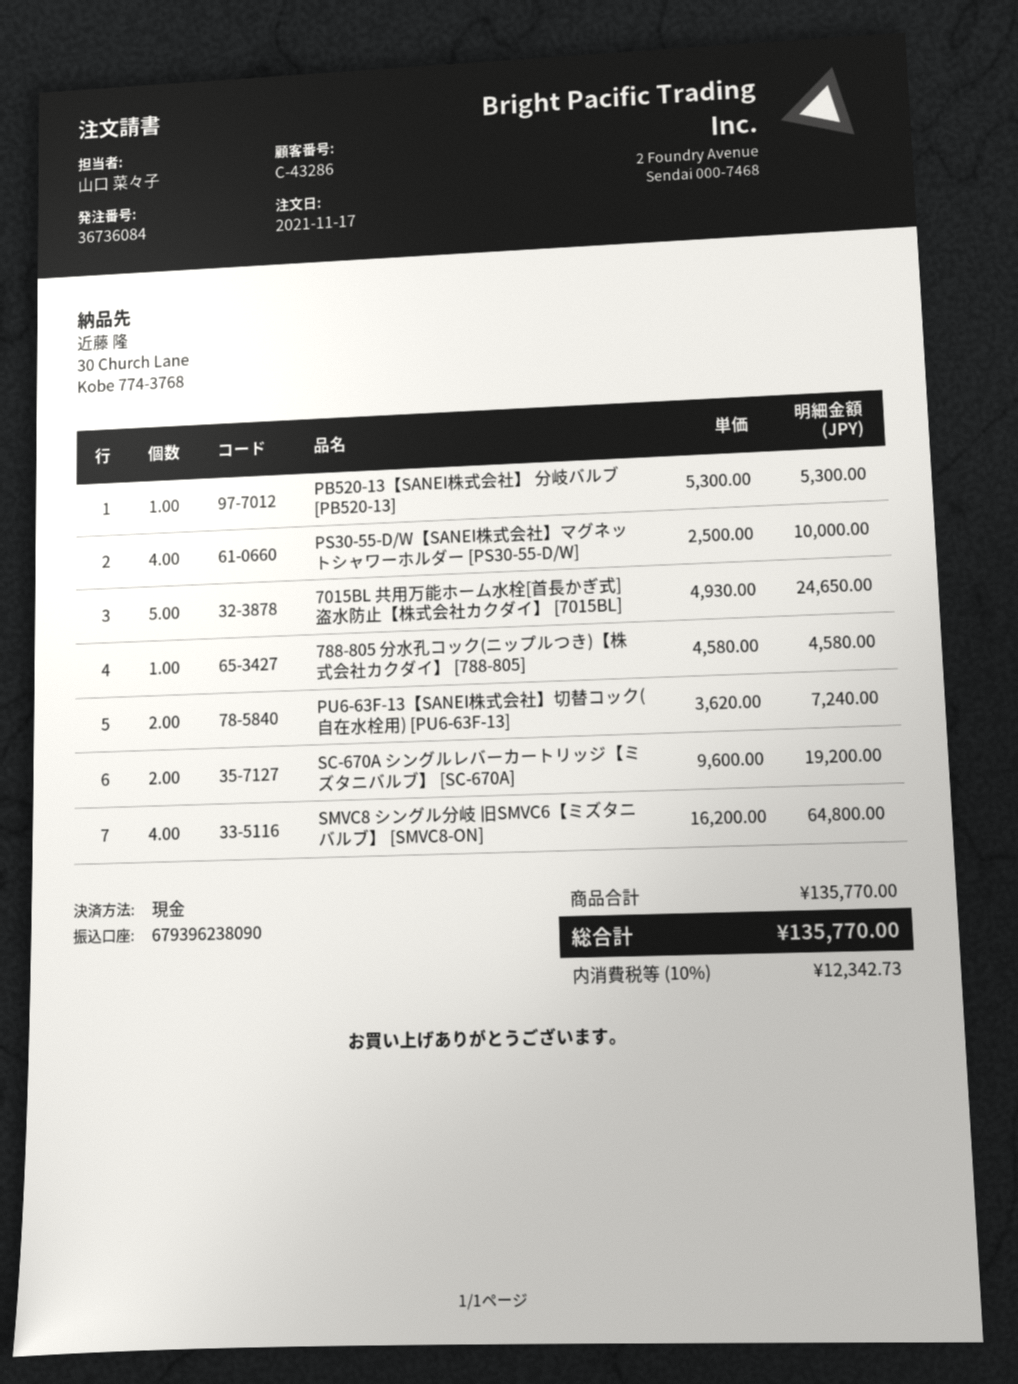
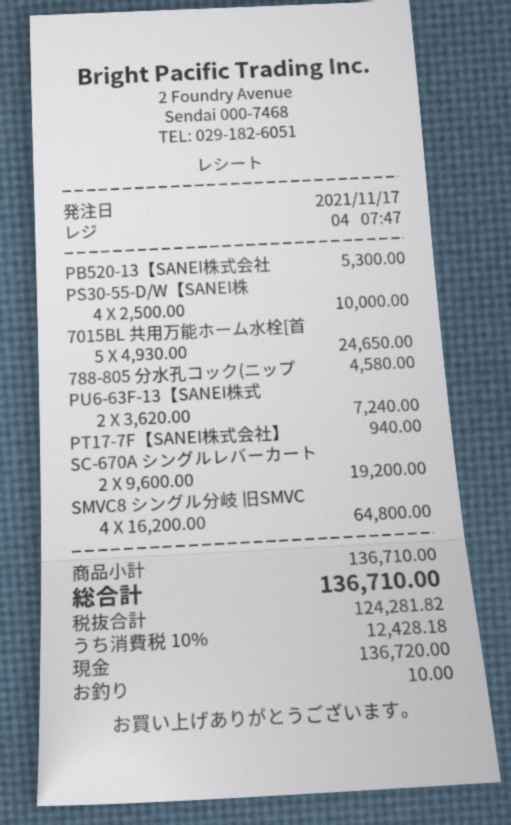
PT17-7F【SANEI株式会社】: none -> 1 x 940.00 = 940.00
subtotal: 135770.00 -> 136710.00
tax: 10% = 12342.73 -> 10% = 12428.18
total: 135770.00 -> 136710.00

